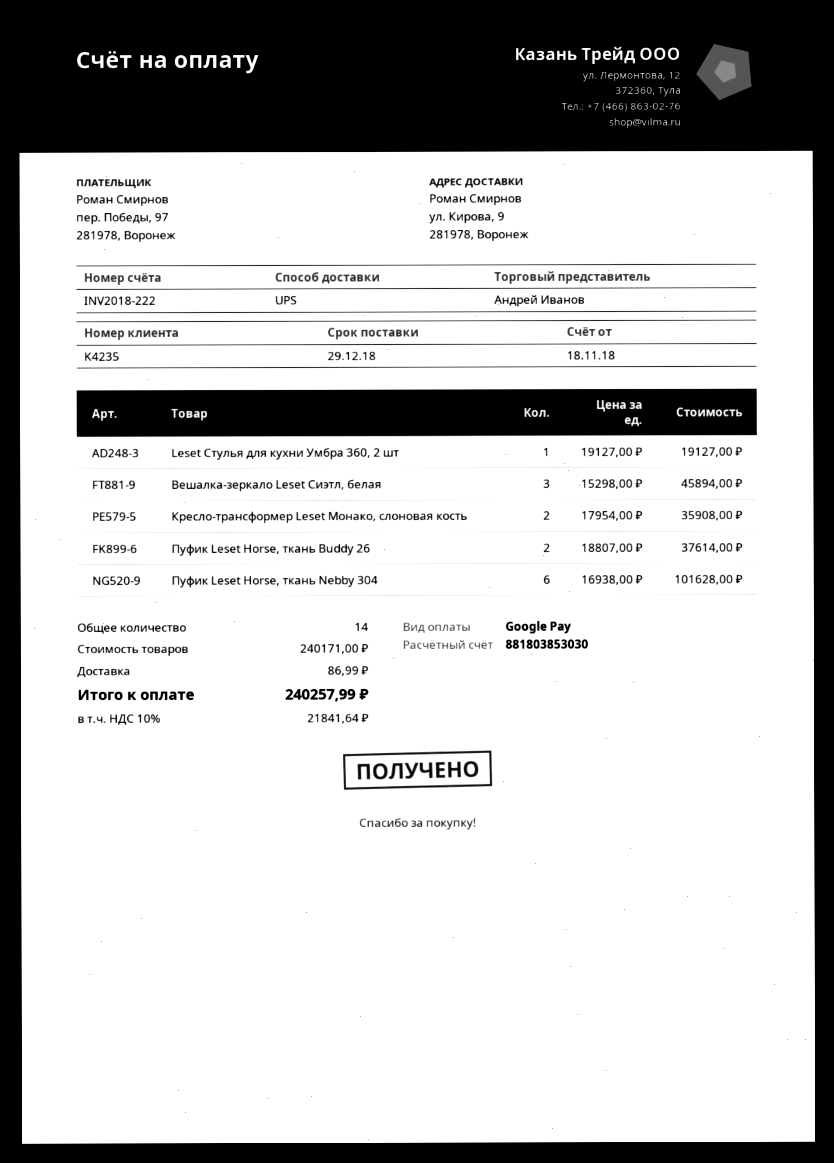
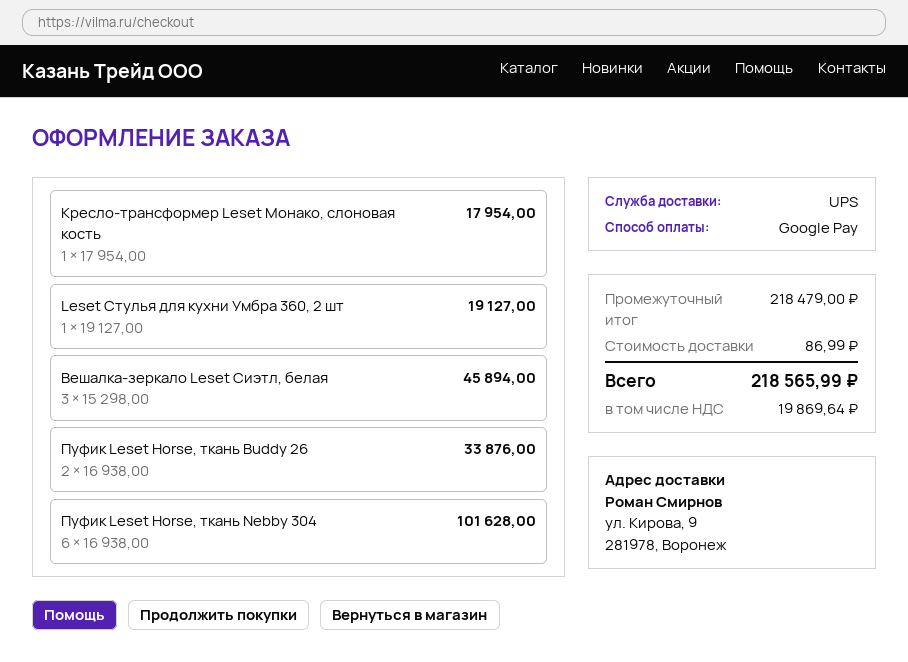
Кресло-трансформер Leset Монако, слоновая кость: 2 x 17954.00 = 35908.00 -> 1 x 17954.00 = 17954.00
Пуфик Leset Horse, ткань Buddy 26: 2 x 18807.00 = 37614.00 -> 2 x 16938.00 = 33876.00
subtotal: 240171.00 -> 218479.00
tax: 21841.64 -> 19869.64
total: 240257.99 -> 218565.99

